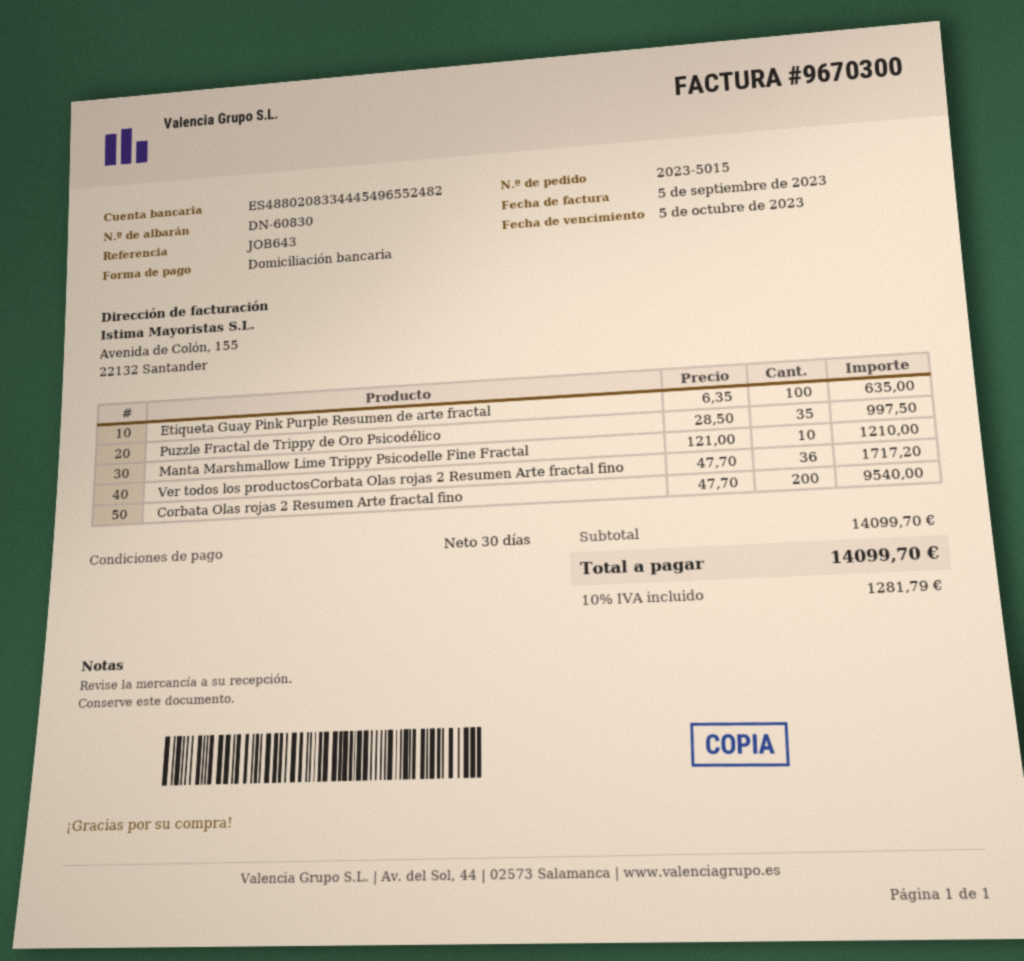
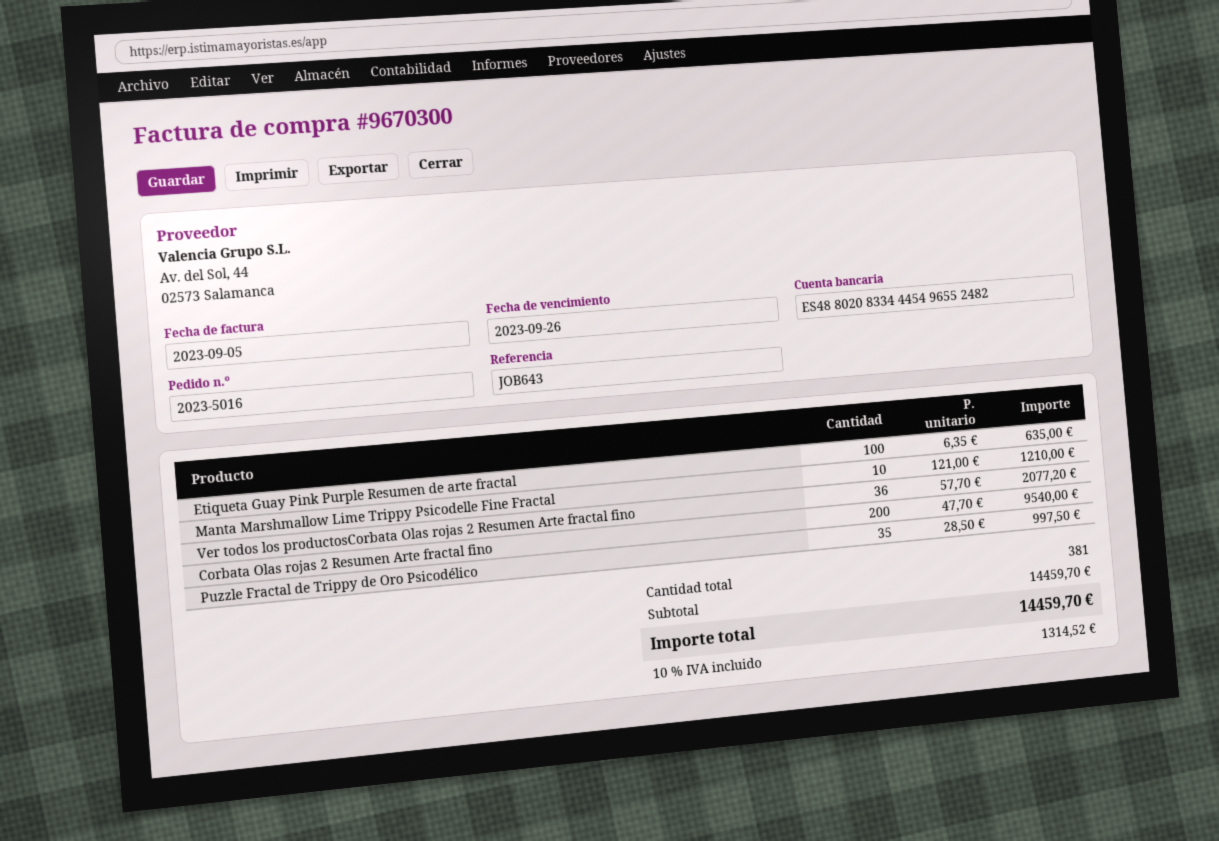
order number: 2023-5015 -> 2023-5016
due date: 2023-10-05 -> 2023-09-26
Ver todos los productosCorbata Olas rojas 2 Resumen Arte fractal fino: 36 x 47.70 = 1717.20 -> 36 x 57.70 = 2077.20
subtotal: 14099.70 -> 14459.70
tax: 10% = 1281.79 -> 10% = 1314.52
total: 14099.70 -> 14459.70

